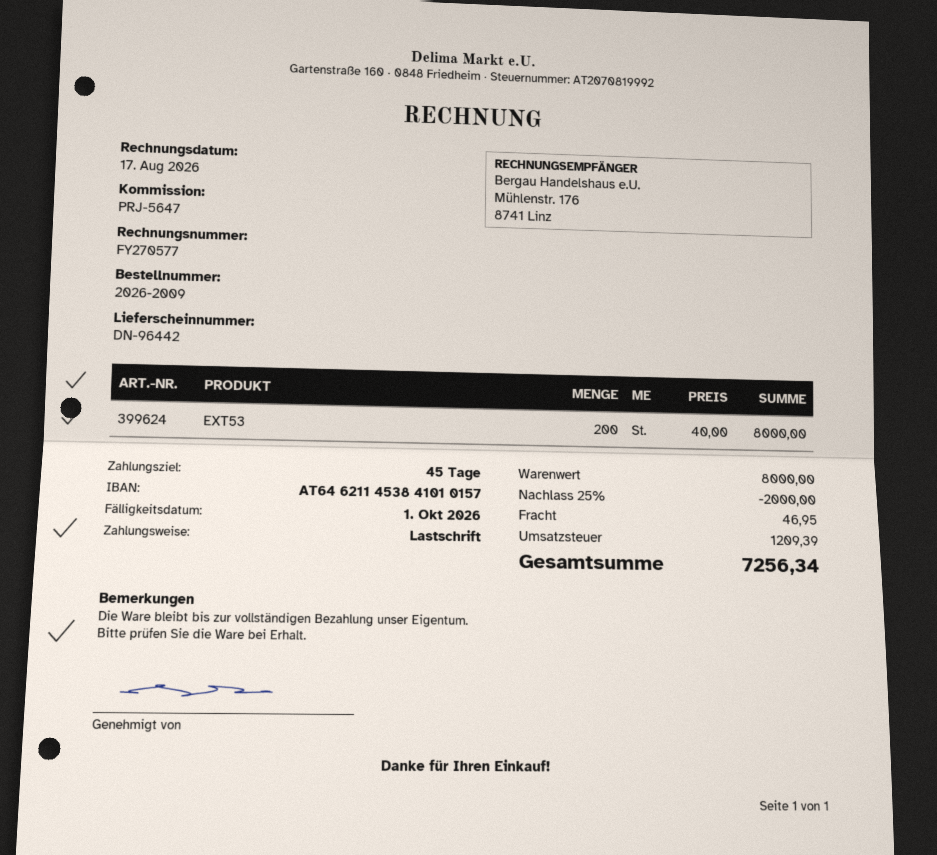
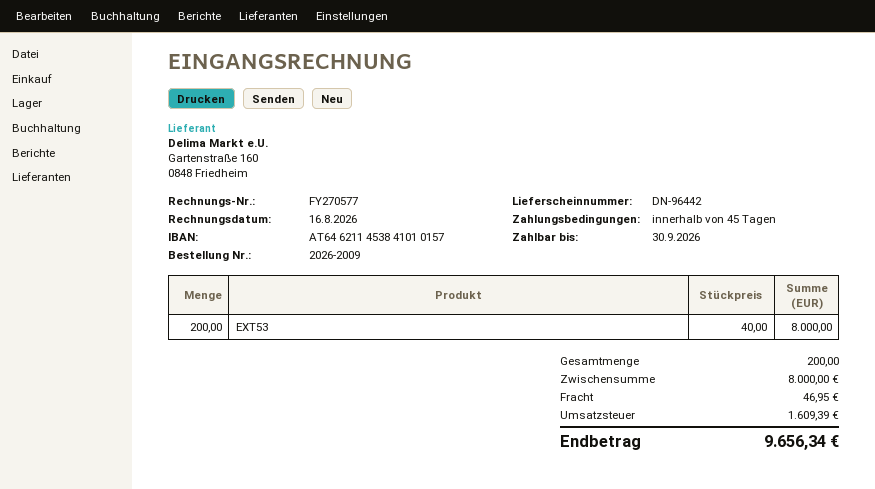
invoice date: 2026-08-17 -> 2026-08-16
due date: 2026-10-01 -> 2026-09-30
discount: 25% = 2000.00 -> none
tax: 1209.39 -> 1609.39
total: 7256.34 -> 9656.34

